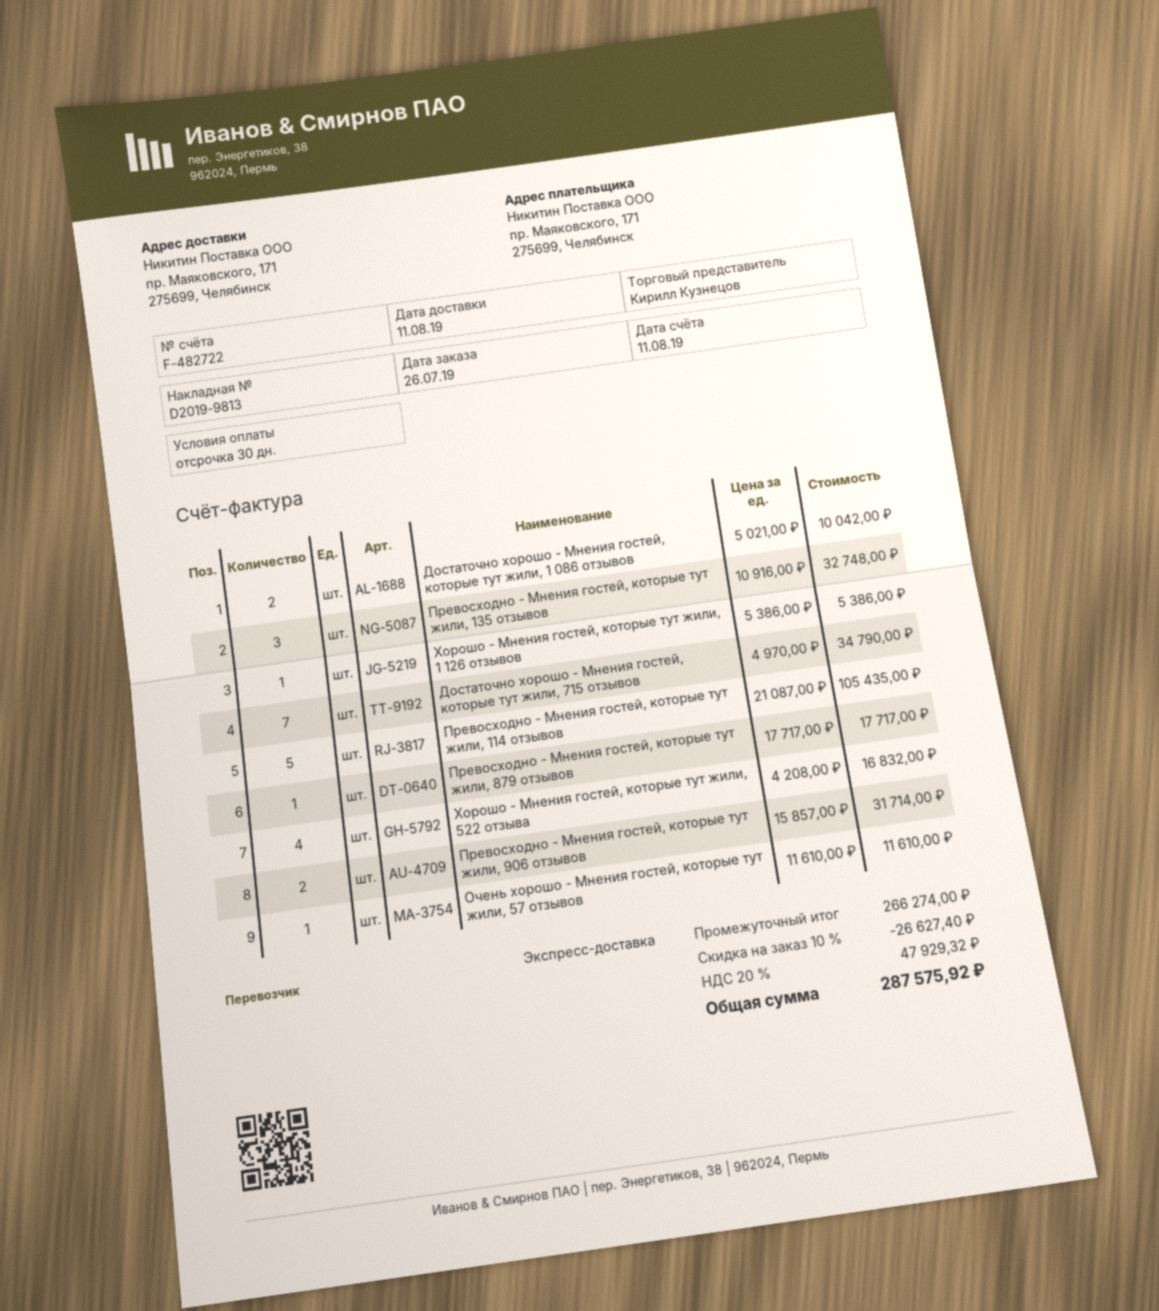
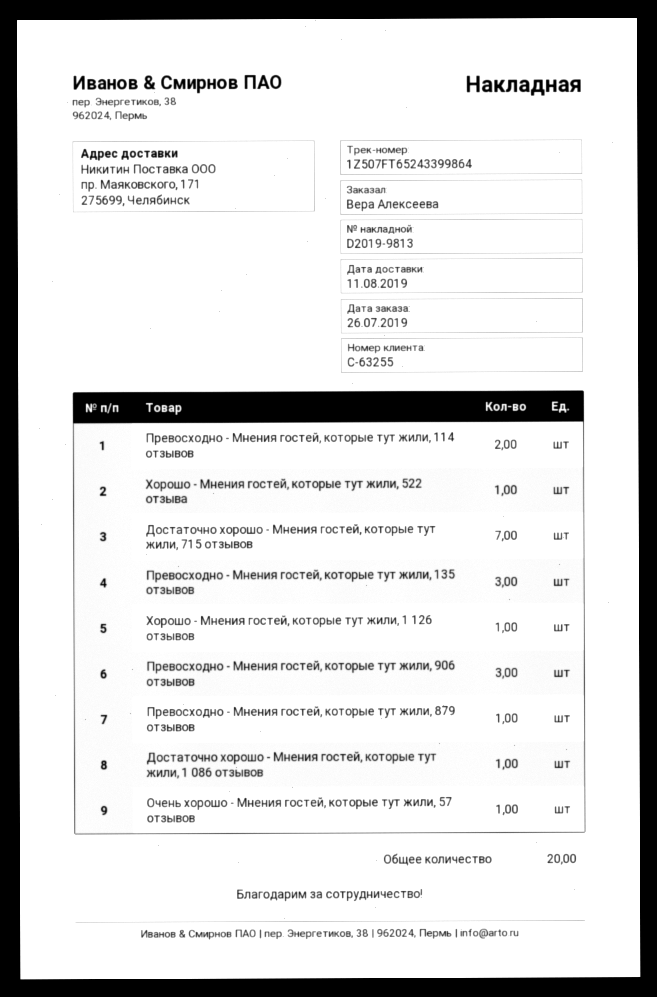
Достаточно хорошо - Мнения гостей, которые тут жили, 1 086 отзывов: 2 -> 1
Превосходно - Мнения гостей, которые тут жили, 114 отзывов: 5 -> 2
Хорошо - Мнения гостей, которые тут жили, 522 отзыва: 4 -> 1
Превосходно - Мнения гостей, которые тут жили, 906 отзывов: 2 -> 3

